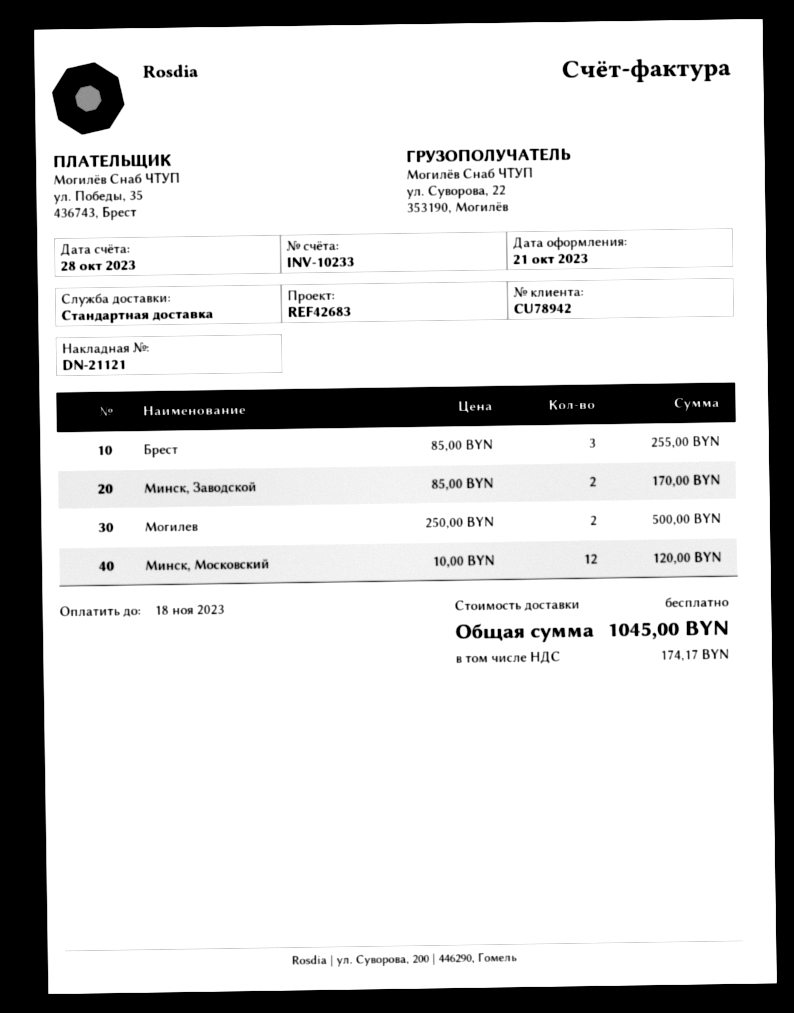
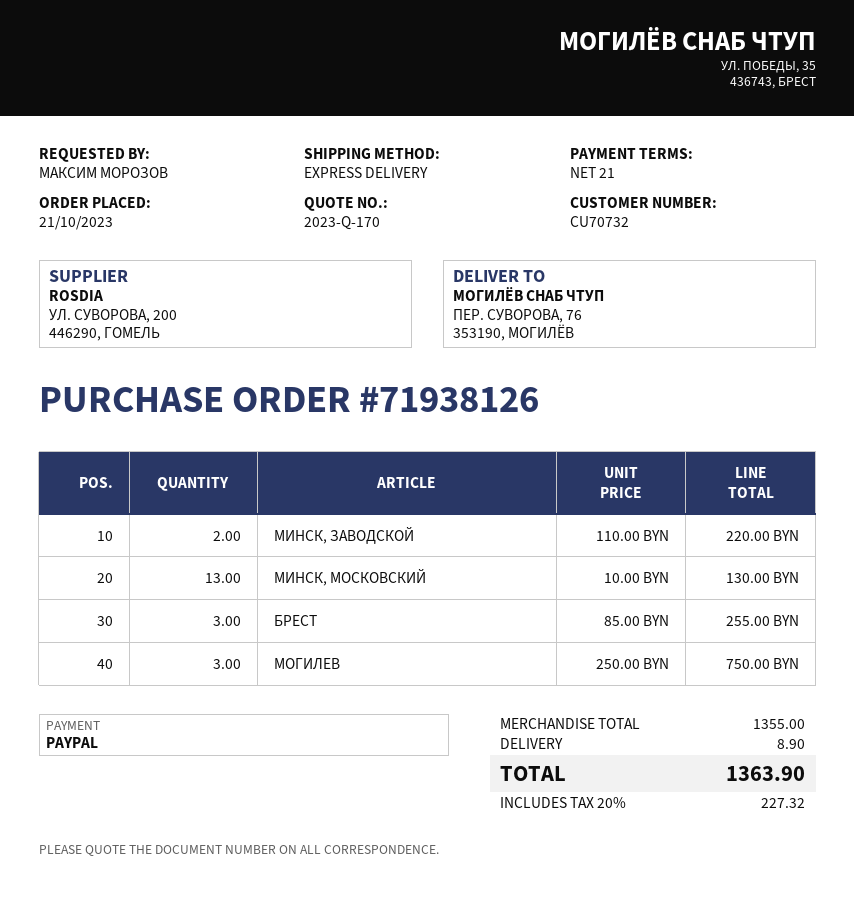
customer number: CU78942 -> CU70732
shipping method: standard -> express
ship to: ул. Суворова, 22, 353190, Могилёв -> ПЕР. СУВОРОВА, 76, 353190, МОГИЛЁВ
Минск, Заводской: 2 x 85.00 = 170.00 -> 2 x 110.00 = 220.00
Могилев: 2 x 250.00 = 500.00 -> 3 x 250.00 = 750.00
Минск, Московский: 12 x 10.00 = 120.00 -> 13 x 10.00 = 130.00
shipping: 0.00 -> 8.90
tax: 174.17 -> 227.32
total: 1045.00 -> 1363.90

